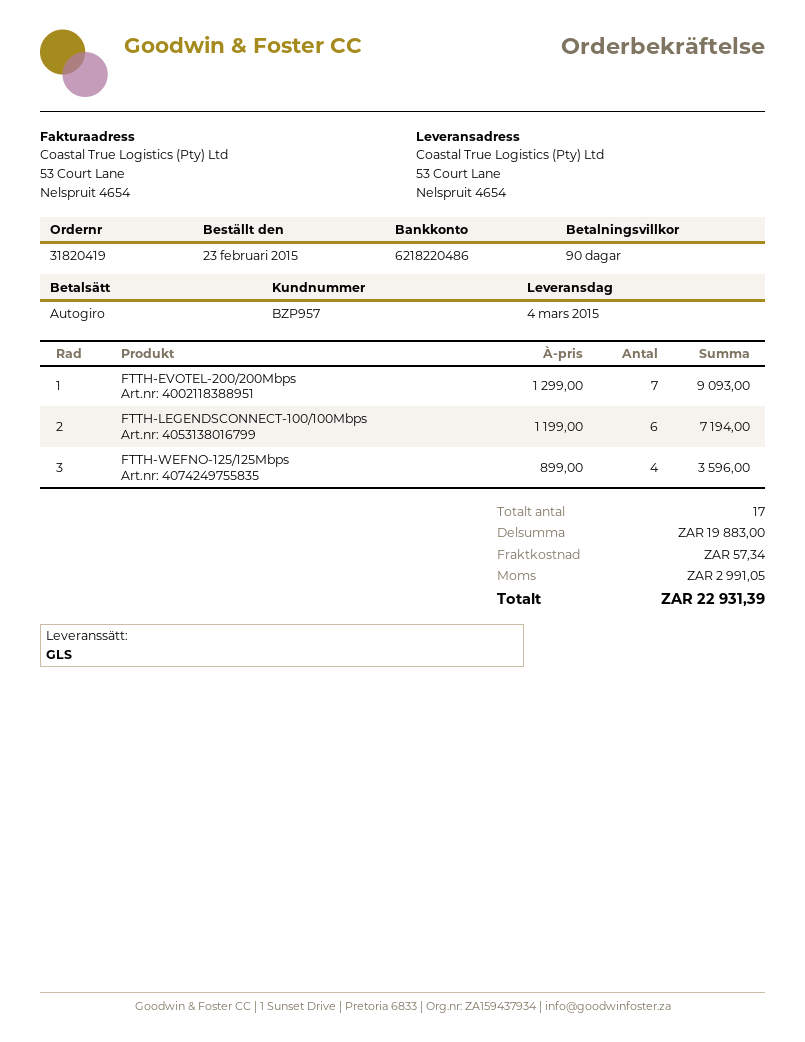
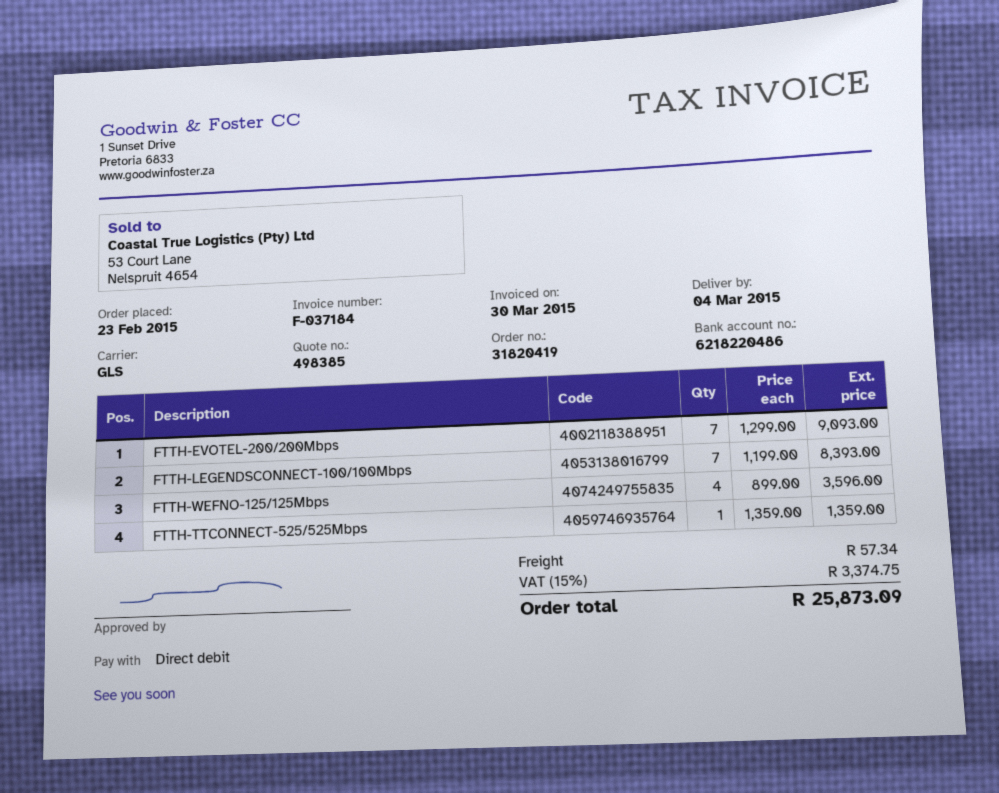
FTTH-LEGENDSCONNECT-100/100Mbps: 6 x 1199.00 = 7194.00 -> 7 x 1199.00 = 8393.00
FTTH-TTCONNECT-525/525Mbps: none -> 1 x 1359.00 = 1359.00
tax: 2991.05 -> 3374.75
total: 22931.39 -> 25873.09

